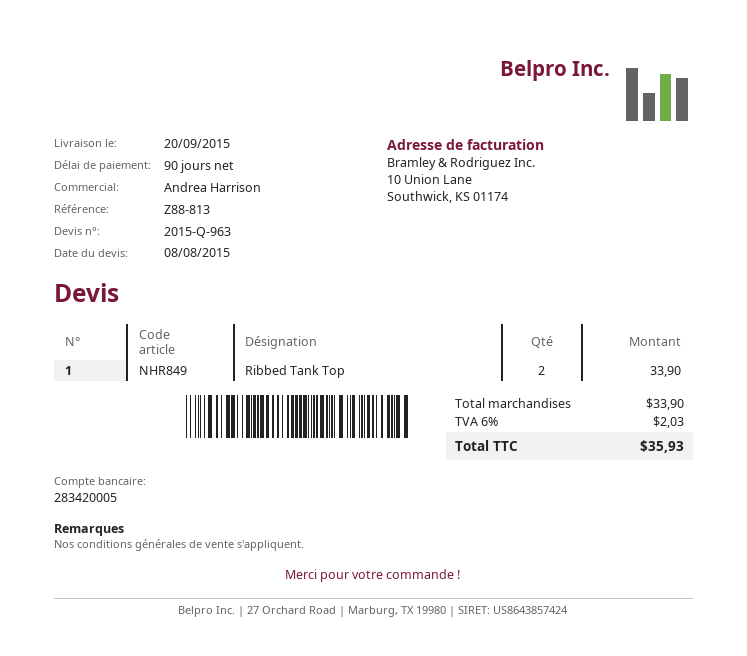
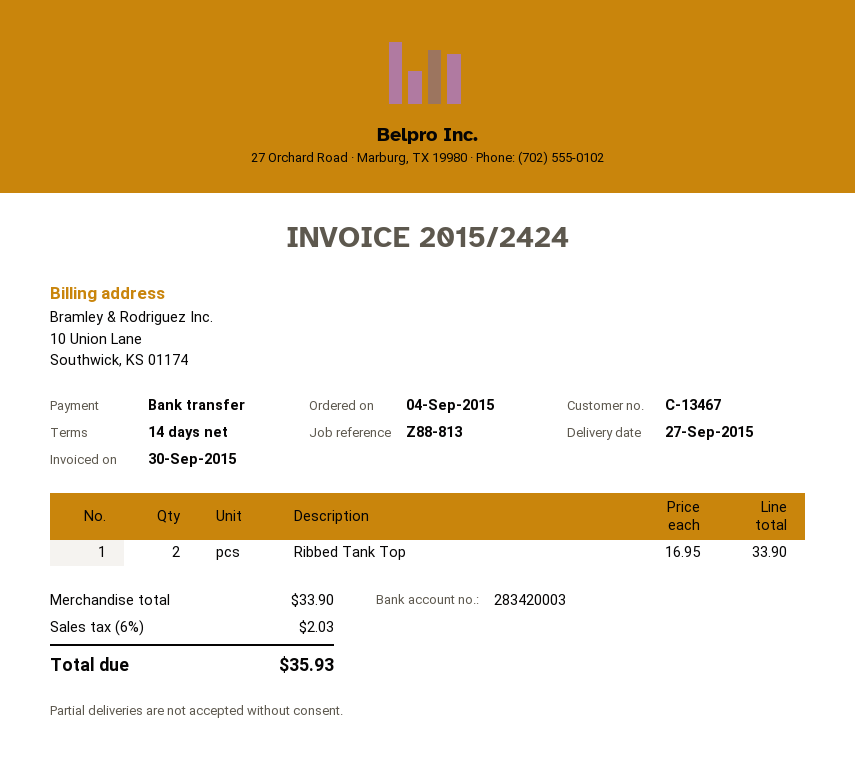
delivery date: 2015-09-20 -> 2015-09-27
payment terms: 90 days -> 14 days
bank account: 283420005 -> 283420003

